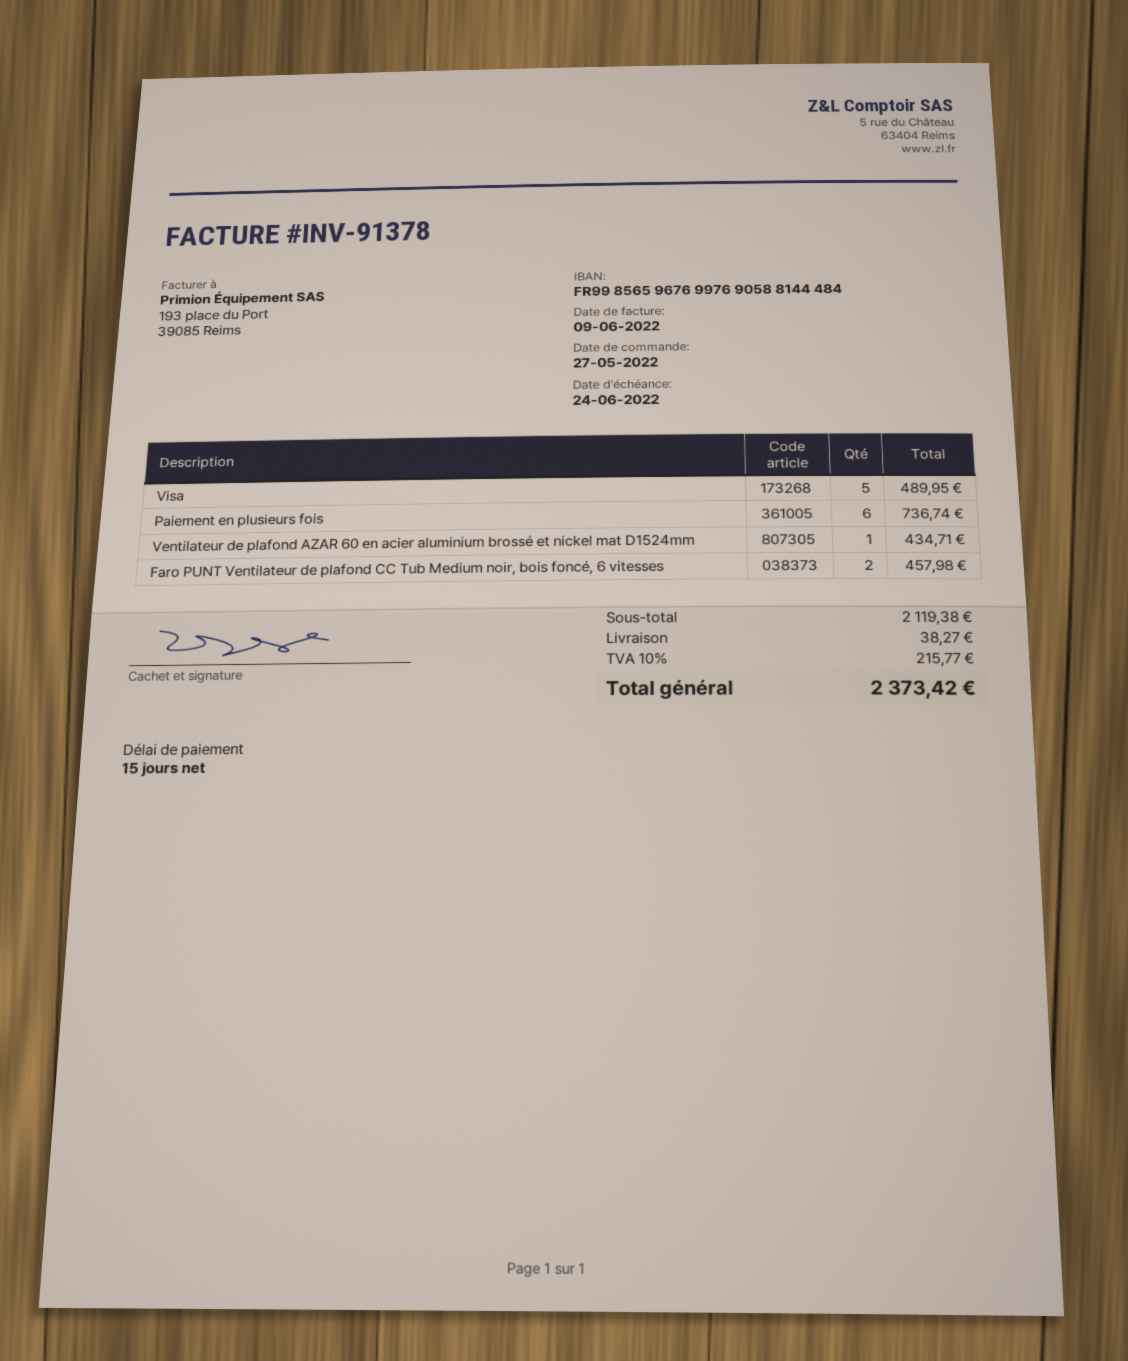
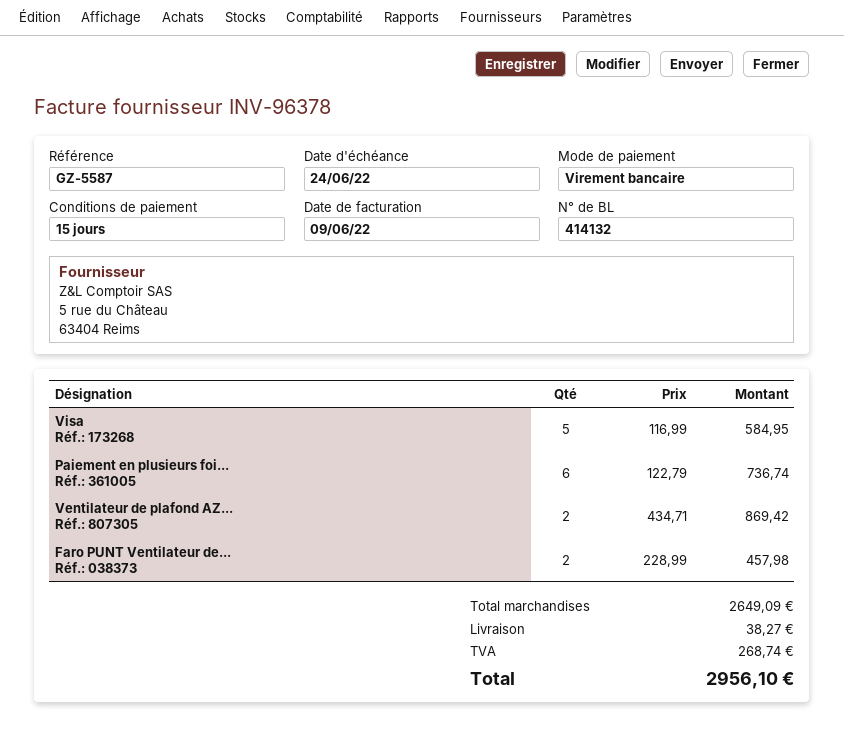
invoice number: INV-91378 -> INV-96378
Visa: 5 for 489.95 -> 5 for 584.95
Ventilateur de plafond AZAR 60 en acier aluminium brossé et nickel mat D1524mm: 1 for 434.71 -> 2 for 869.42
subtotal: 2119.38 -> 2649.09
tax: 215.77 -> 268.74
total: 2373.42 -> 2956.10

